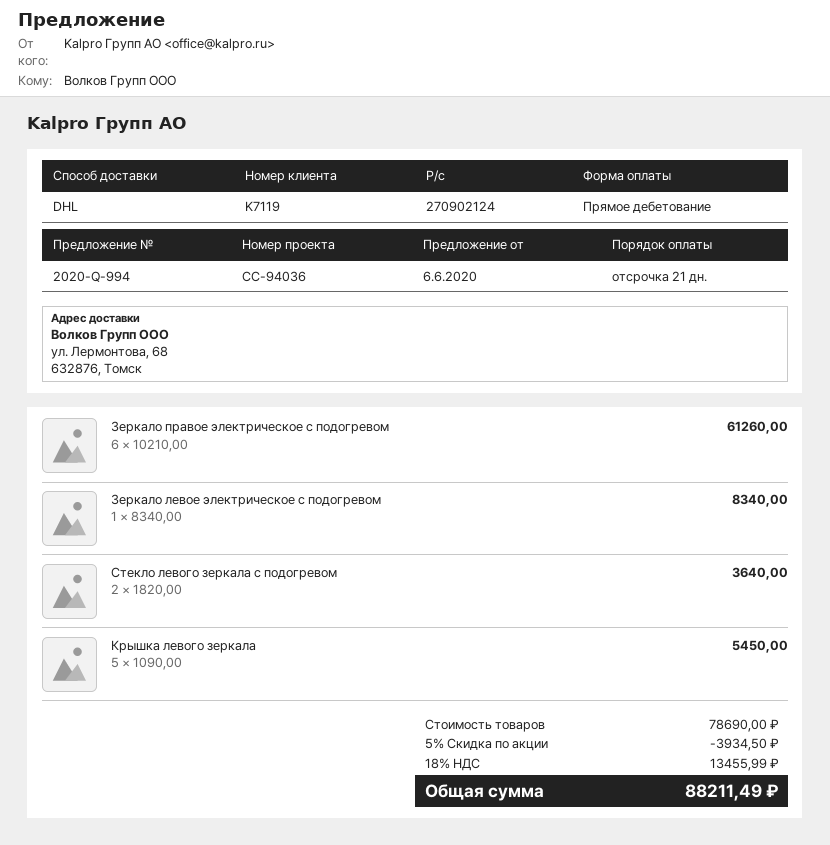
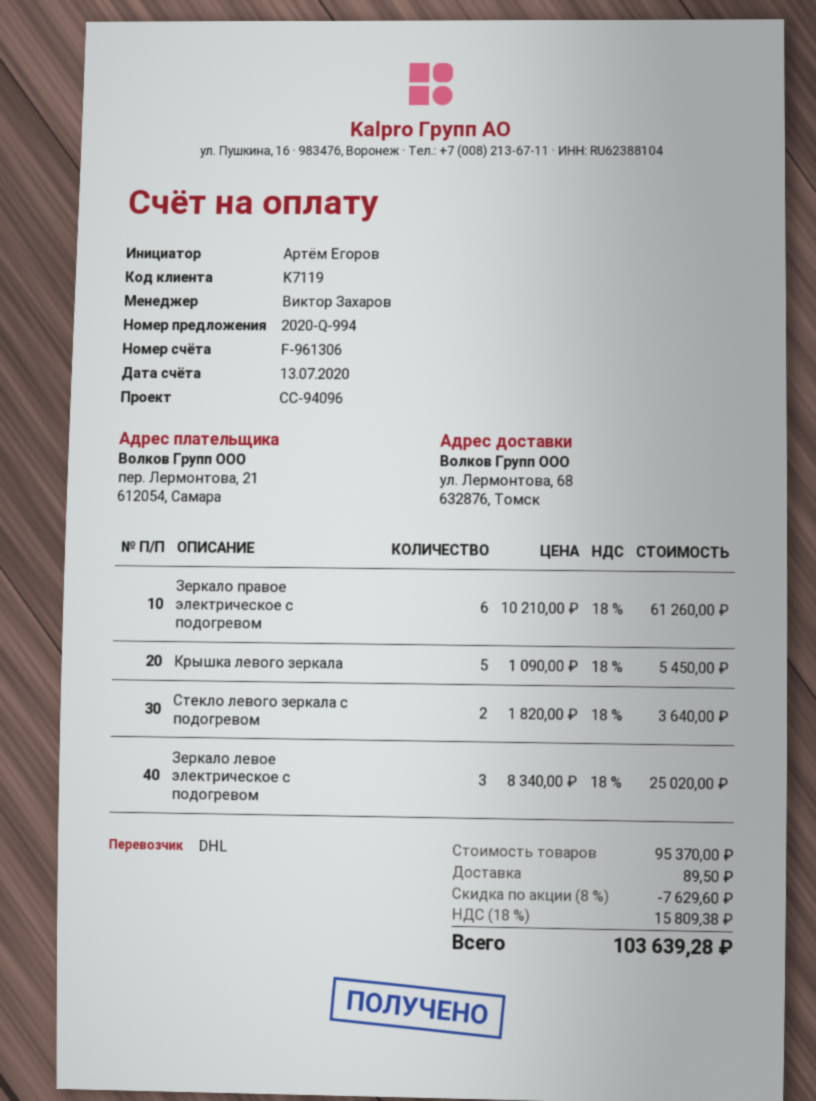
reference: CC-94036 -> CC-94096
Зеркало левое электрическое с подогревом: 1 x 8340.00 = 8340.00 -> 3 x 8340.00 = 25020.00
subtotal: 78690.00 -> 95370.00
discount: 5% = 3934.50 -> 8% = 7629.60
shipping: none -> 89.50
tax: 18% = 13455.99 -> 18% = 15809.38
total: 88211.49 -> 103639.28

